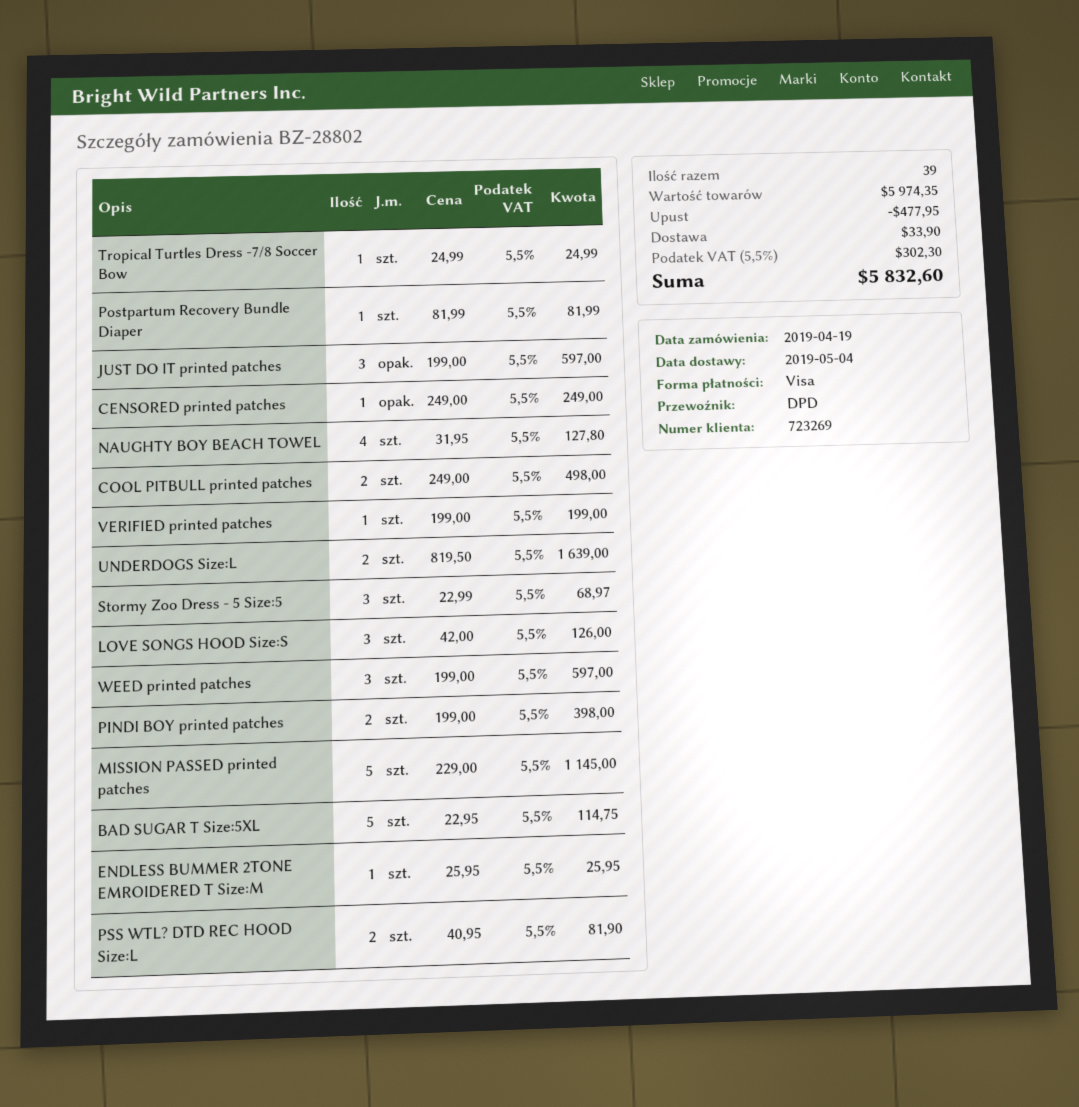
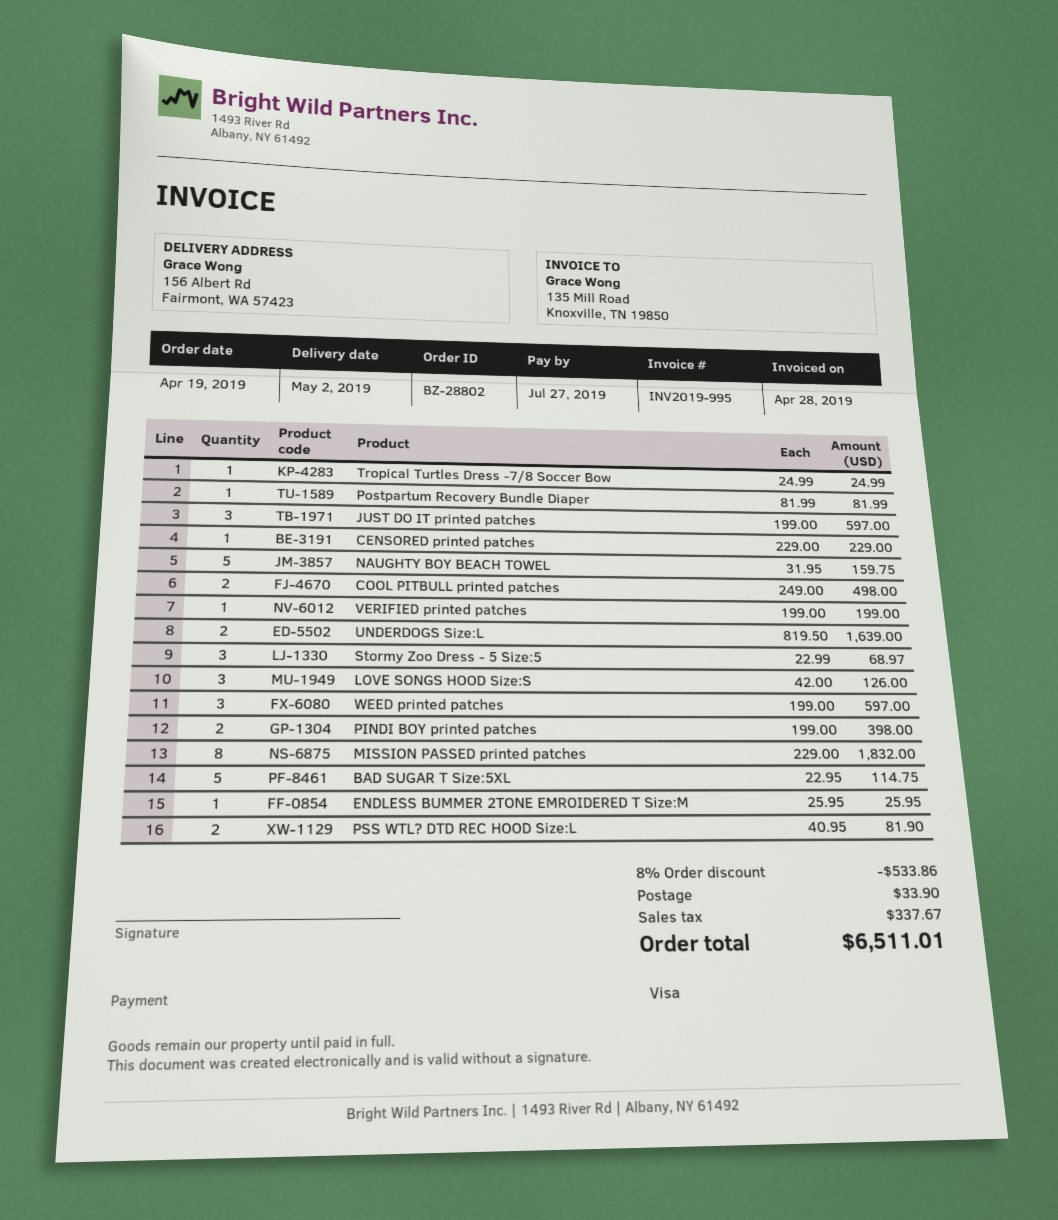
delivery date: 2019-05-04 -> 2019-05-02
CENSORED printed patches: 1 x 249.00 = 249.00 -> 1 x 229.00 = 229.00
NAUGHTY BOY BEACH TOWEL: 4 x 31.95 = 127.80 -> 5 x 31.95 = 159.75
MISSION PASSED printed patches: 5 x 229.00 = 1145.00 -> 8 x 229.00 = 1832.00
discount: 477.95 -> 533.86
tax: 302.30 -> 337.67
total: 5832.60 -> 6511.01

